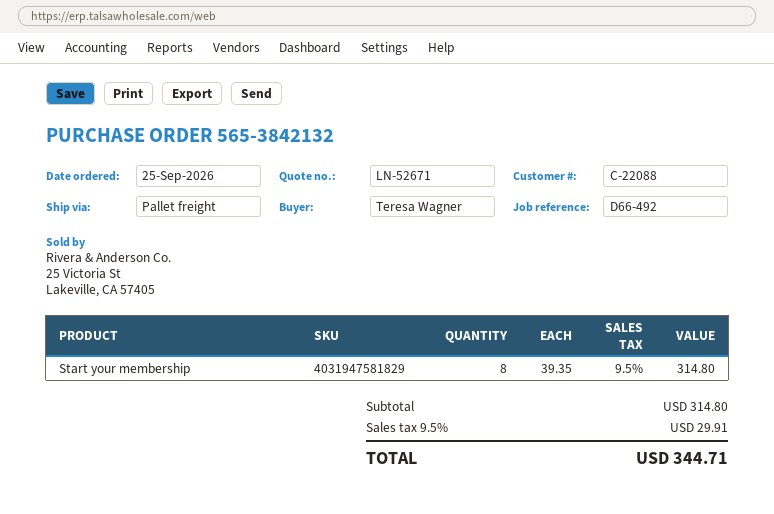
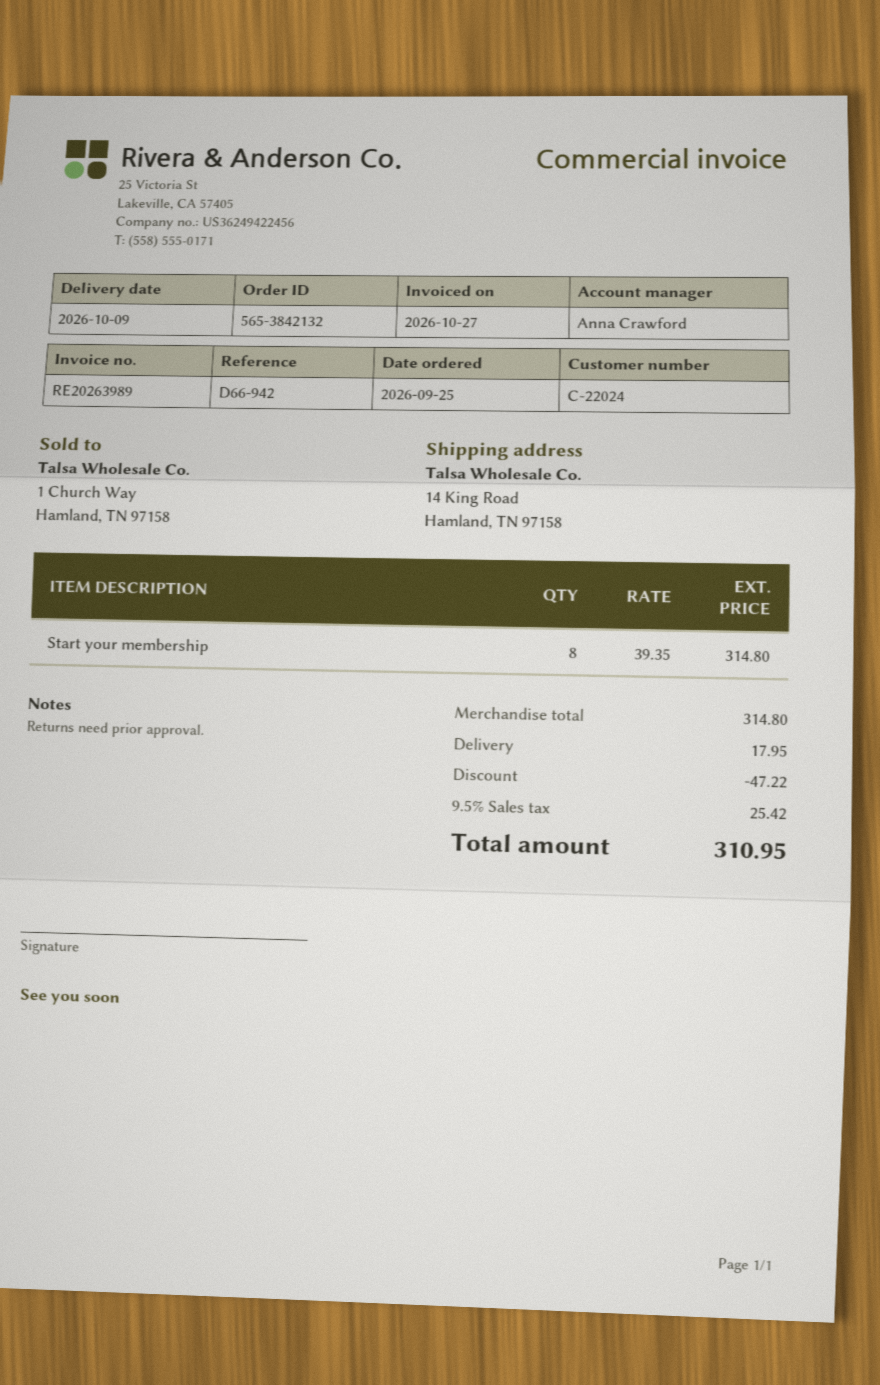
customer number: C-22088 -> C-22024
reference: D66-492 -> D66-942
discount: none -> 47.22
shipping: none -> 17.95
tax: 9.5% = 29.91 -> 9.5% = 25.42
total: 344.71 -> 310.95

